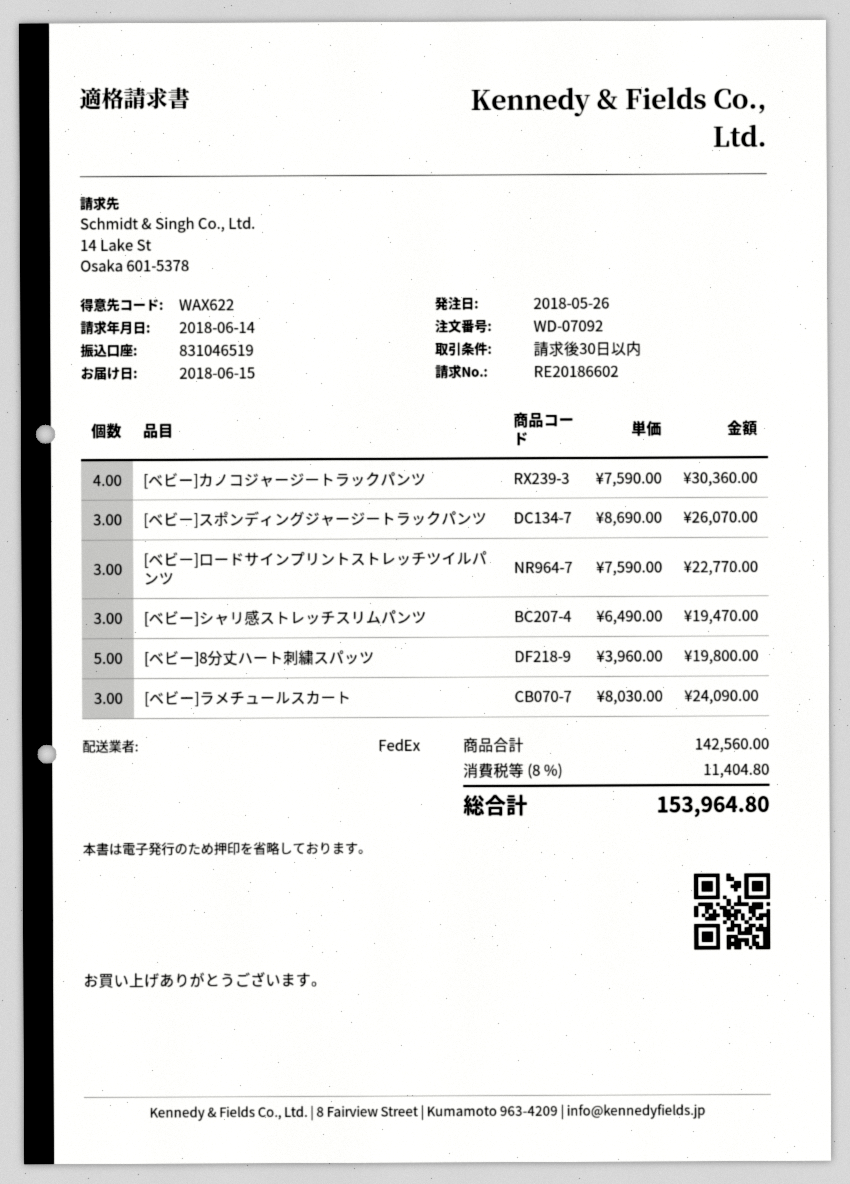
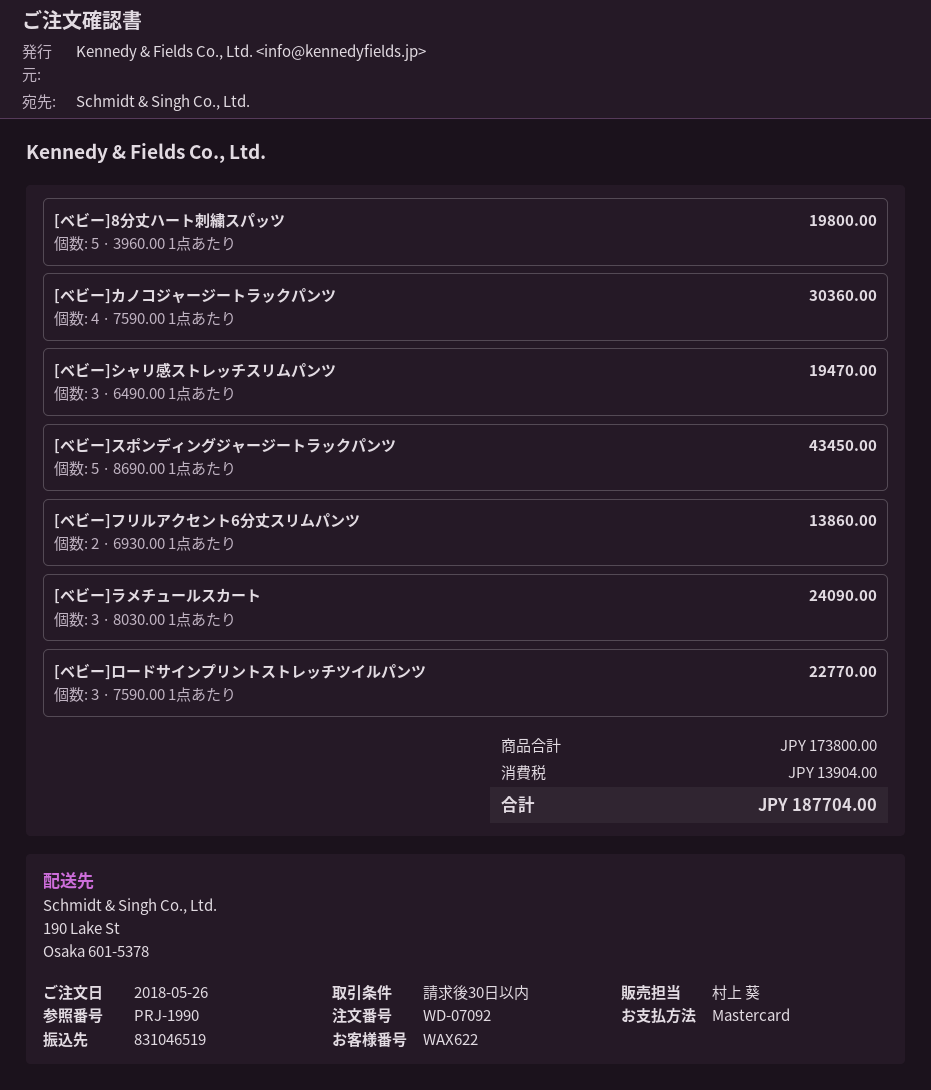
[ベビー]スポンディングジャージートラックパンツ: 3 x 8690.00 = 26070.00 -> 5 x 8690.00 = 43450.00
[ベビー]フリルアクセント6分丈スリムパンツ: none -> 2 x 6930.00 = 13860.00
subtotal: 142560.00 -> 173800.00
tax: 11404.80 -> 13904.00
total: 153964.80 -> 187704.00

